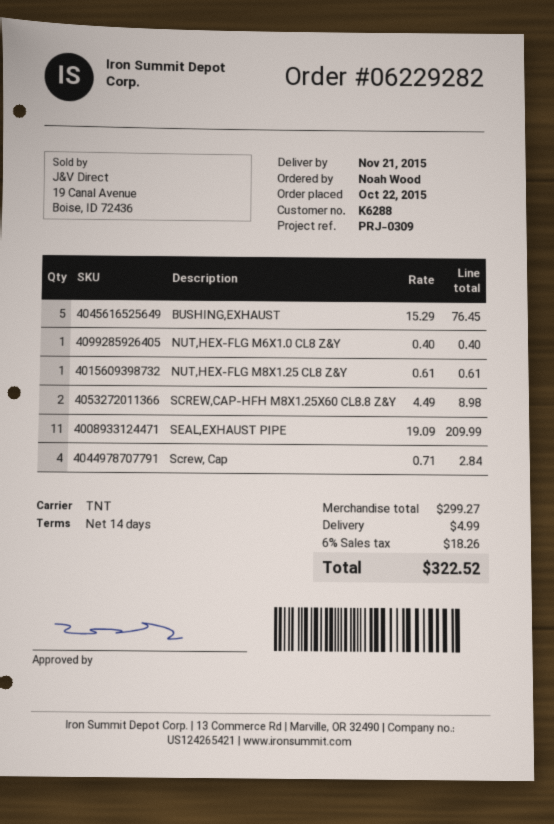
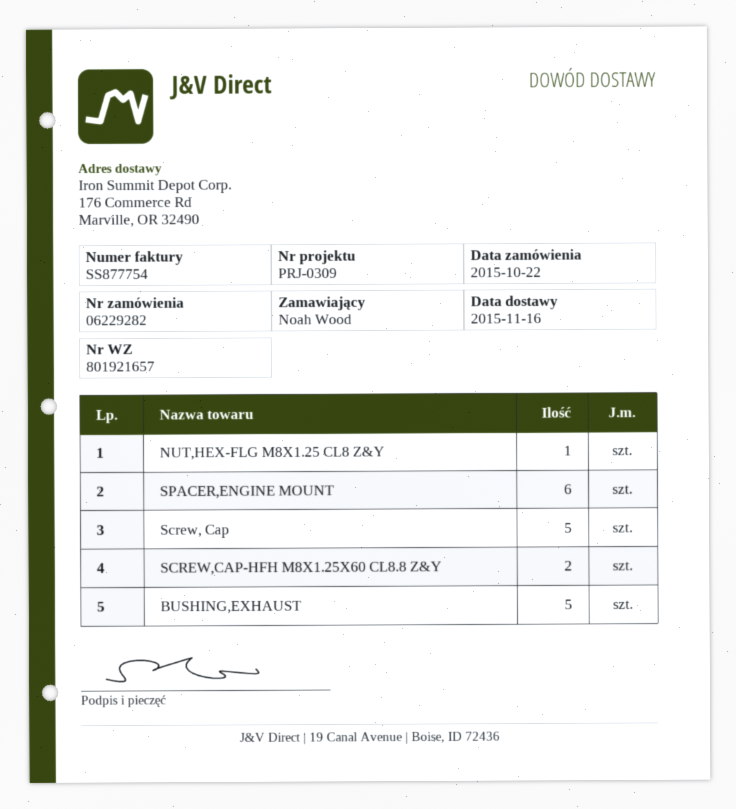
delivery date: 2015-11-21 -> 2015-11-16
NUT,HEX-FLG M6X1.0 CL8 Z&Y: 1 -> none
SEAL,EXHAUST PIPE: 11 -> none
Screw, Cap: 4 -> 5
SPACER,ENGINE MOUNT: none -> 6

